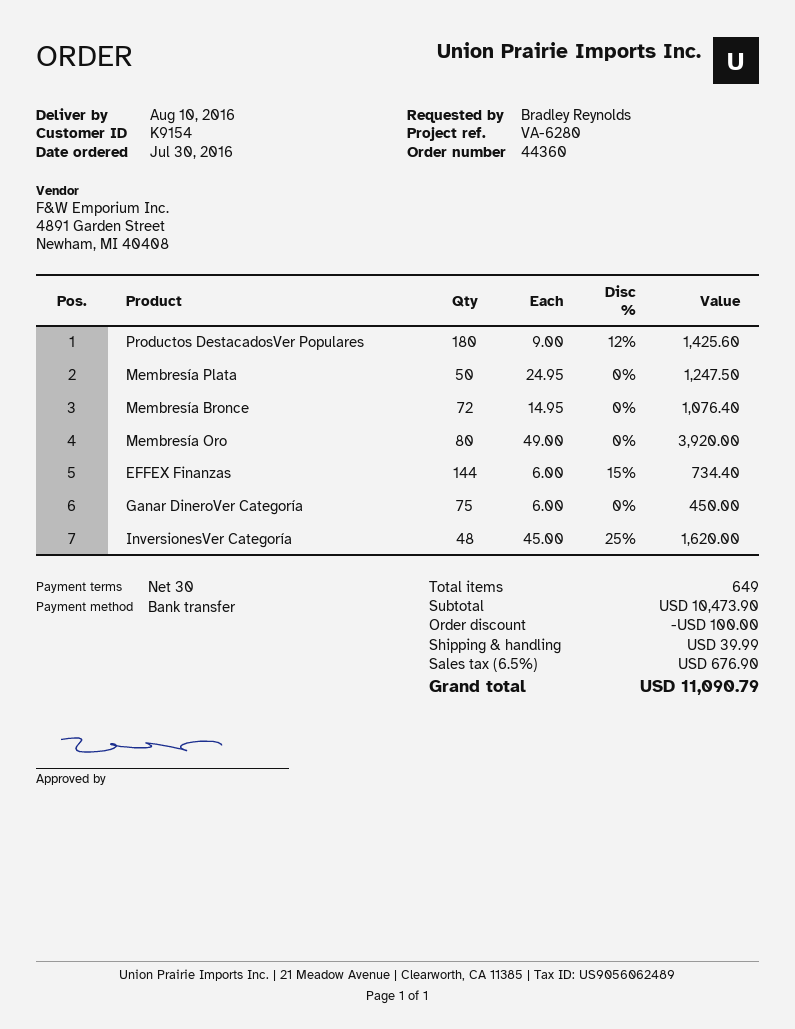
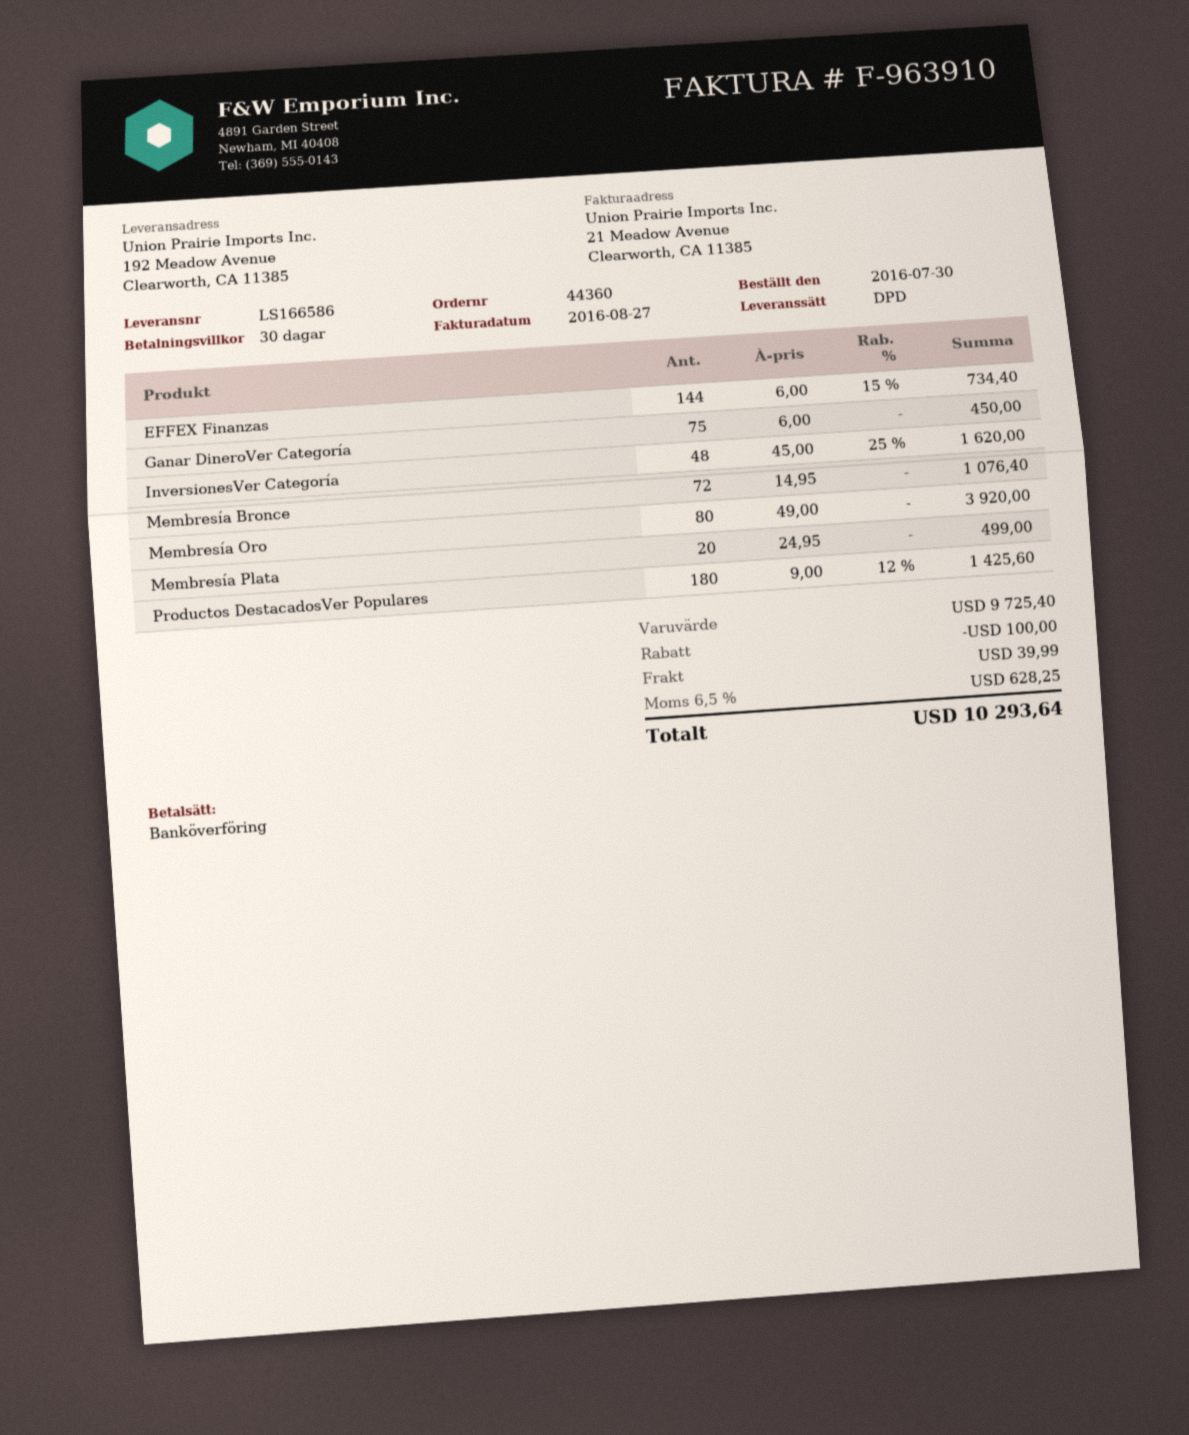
Membresía Plata: 50 x 24.95 = 1247.50 -> 20 x 24.95 = 499.00
subtotal: 10473.90 -> 9725.40
tax: 6.5% = 676.90 -> 6.5% = 628.25
total: 11090.79 -> 10293.64

